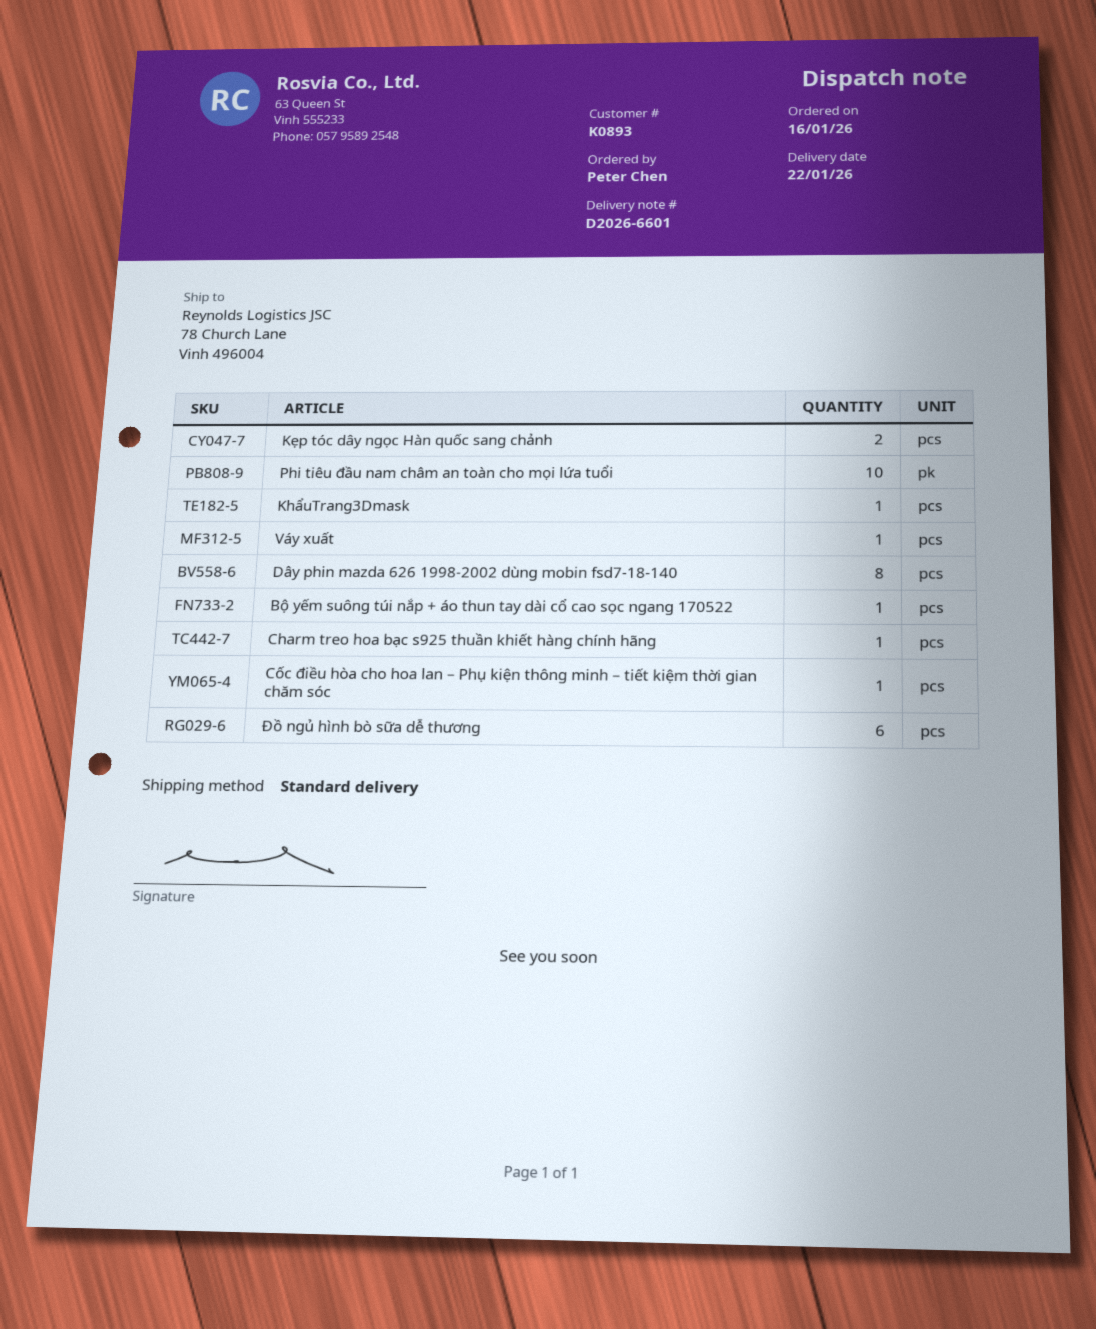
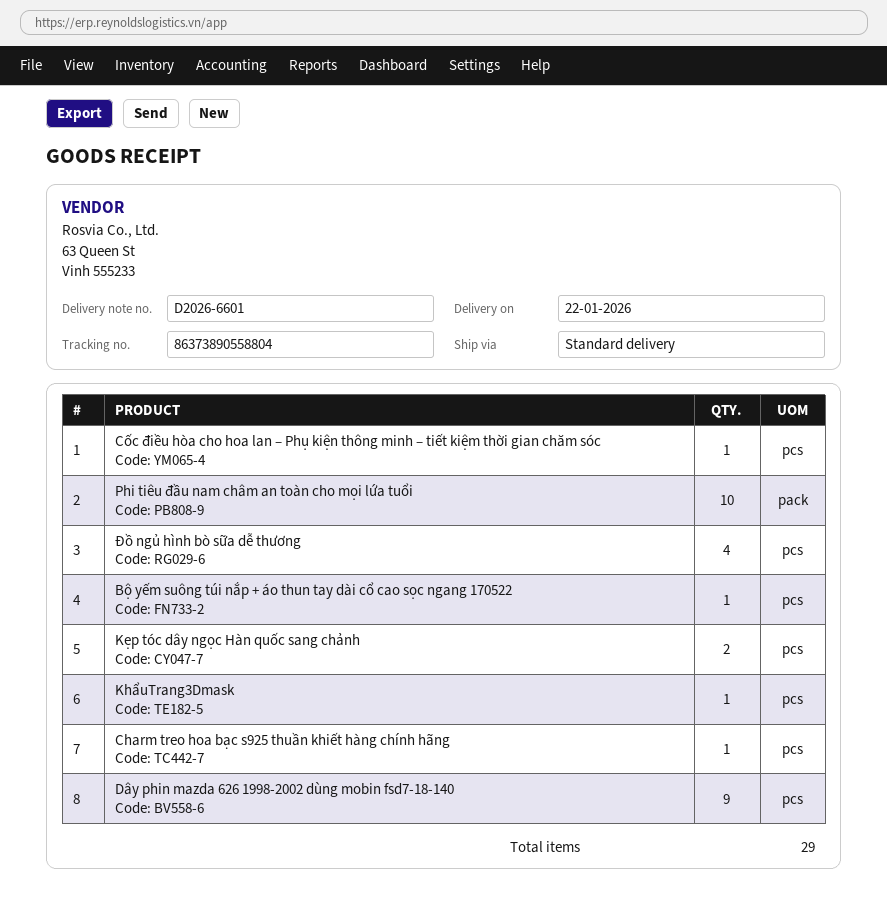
Váy xuất: 1 -> none
Dây phin mazda 626 1998-2002 dùng mobin fsd7-18-140: 8 -> 9
Đồ ngủ hình bò sữa dễ thương: 6 -> 4

